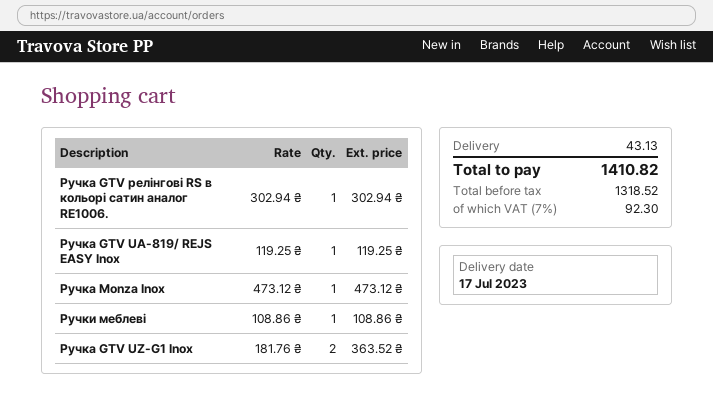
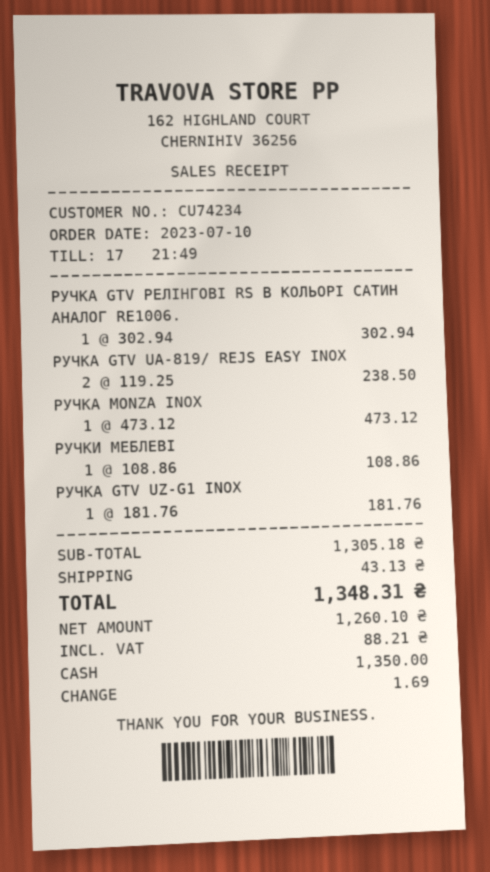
Ручка GTV UA-819/ REJS EASY Inox: 1 x 119.25 = 119.25 -> 2 x 119.25 = 238.50
Ручка GTV UZ-G1 Inox: 2 x 181.76 = 363.52 -> 1 x 181.76 = 181.76
net: 1318.52 -> 1260.10
tax: 92.30 -> 88.21
total: 1410.82 -> 1348.31

